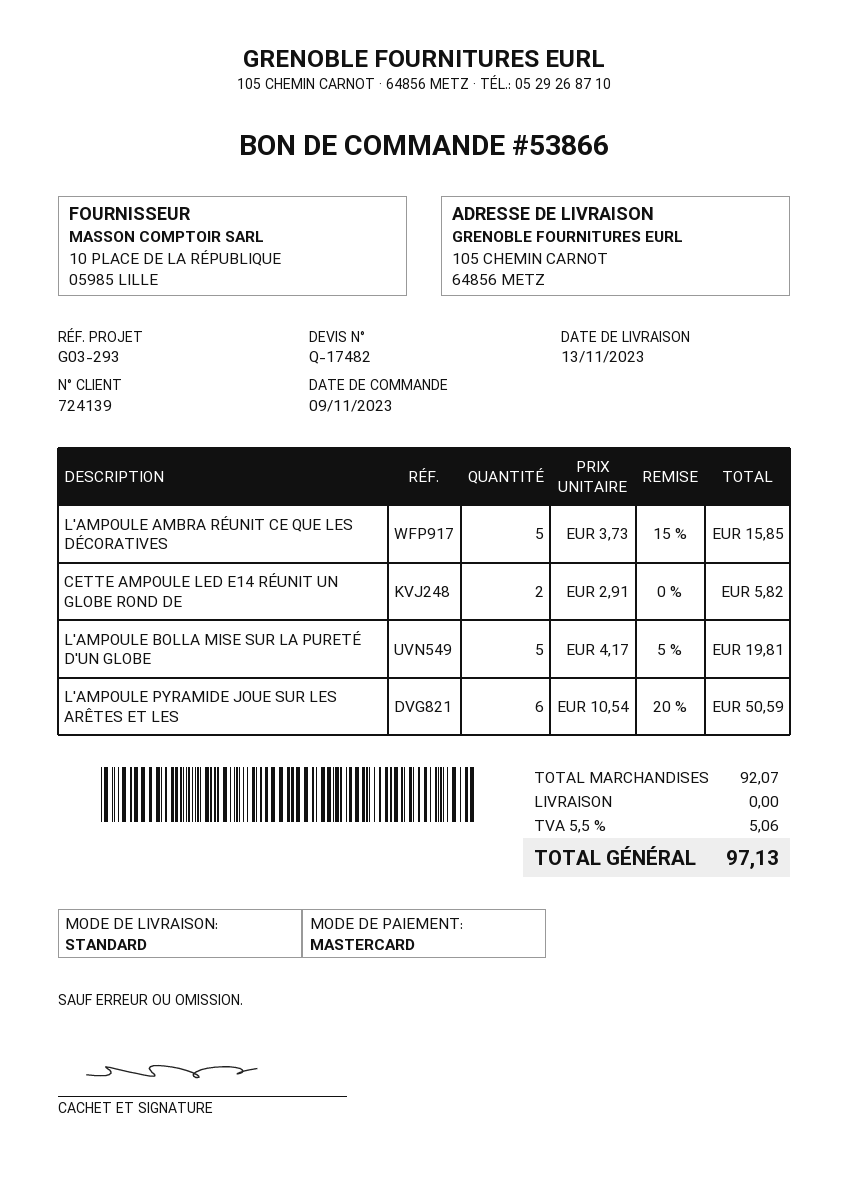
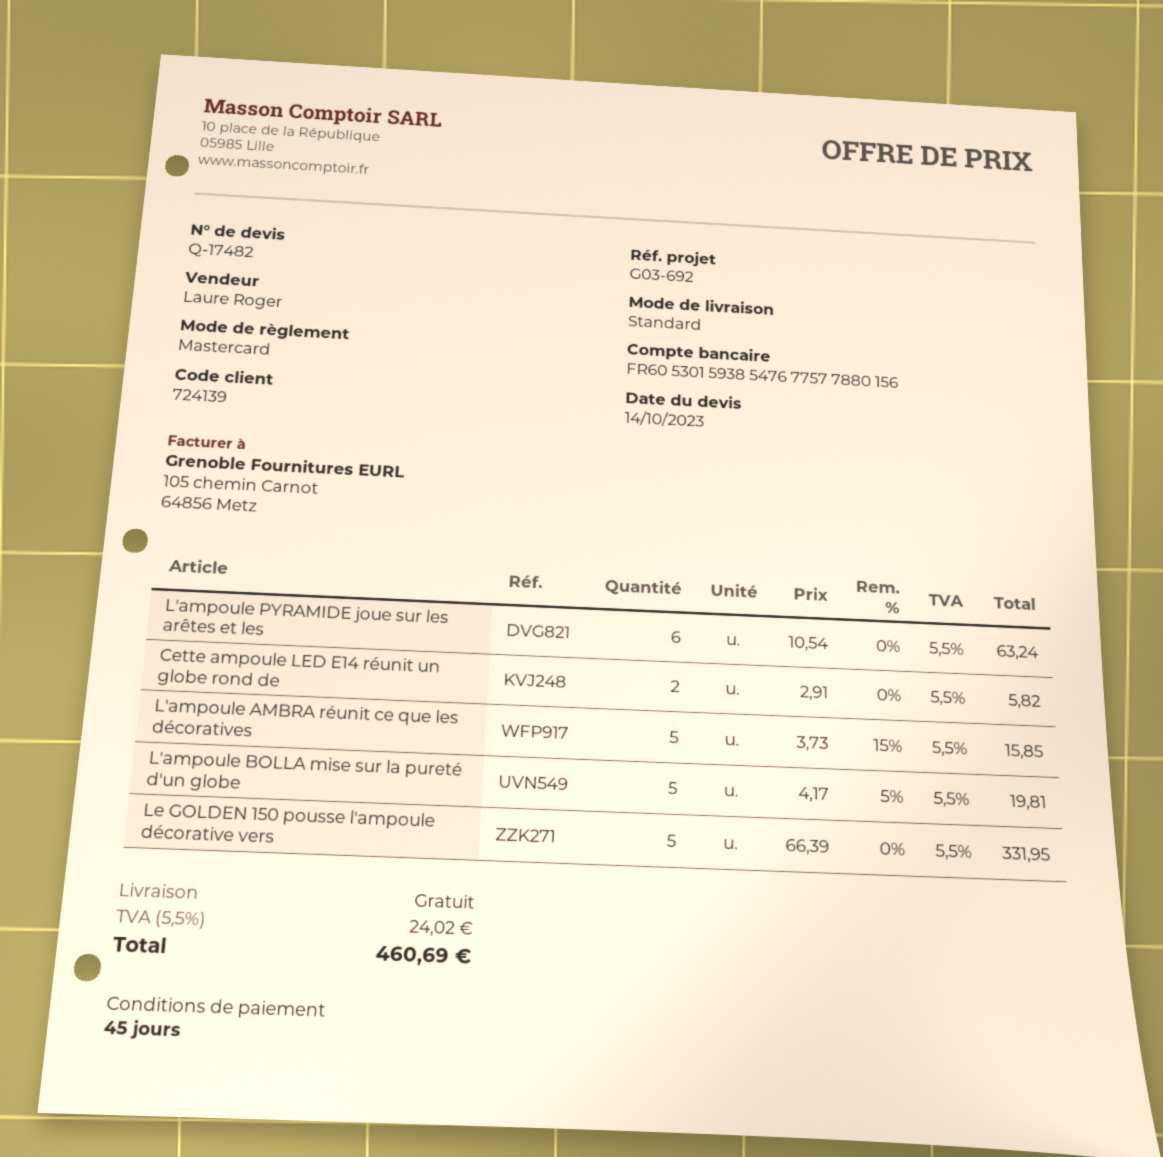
reference: G03-293 -> G03-692
L'AMPOULE PYRAMIDE JOUE SUR LES ARÊTES ET LES: 6 x 10.54 - 20% = 50.59 -> 6 x 10.54 = 63.24
Le GOLDEN 150 pousse l'ampoule décorative vers: none -> 5 x 66.39 = 331.95
tax: 5.5% = 5.06 -> 5.5% = 24.02
total: 97.13 -> 460.69

